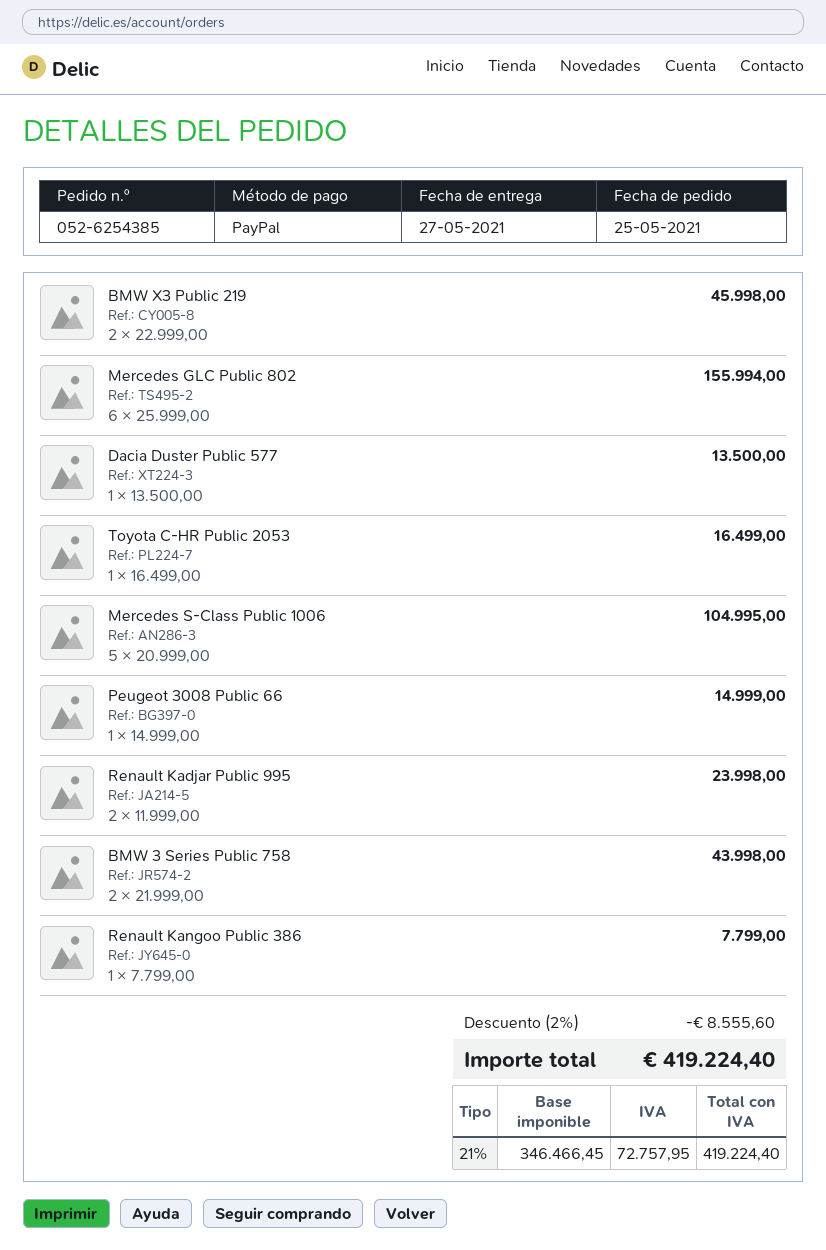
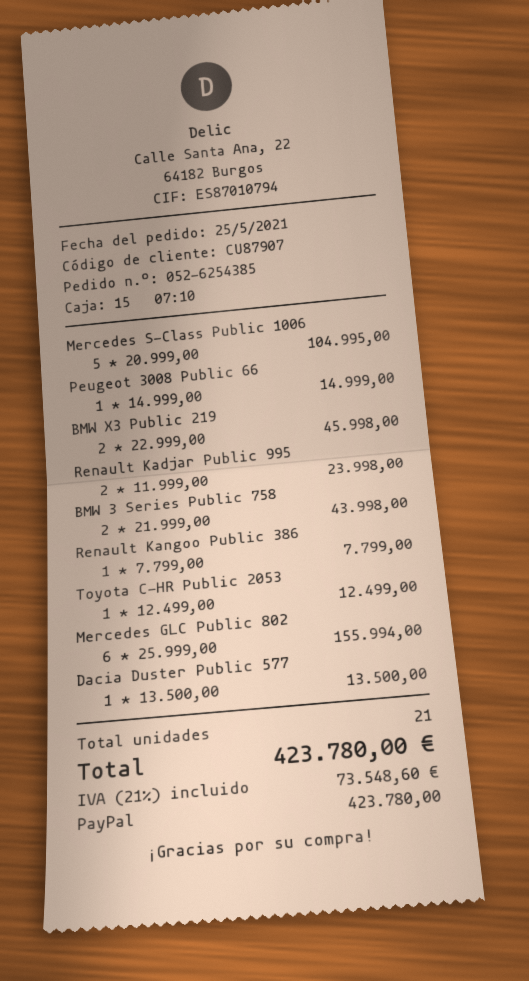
Toyota C-HR Public 2053: 1 x 16499.00 = 16499.00 -> 1 x 12499.00 = 12499.00
discount: 2% = 8555.60 -> none
tax: 21% = 72757.95 -> 21% = 73548.60
total: 419224.40 -> 423780.00

